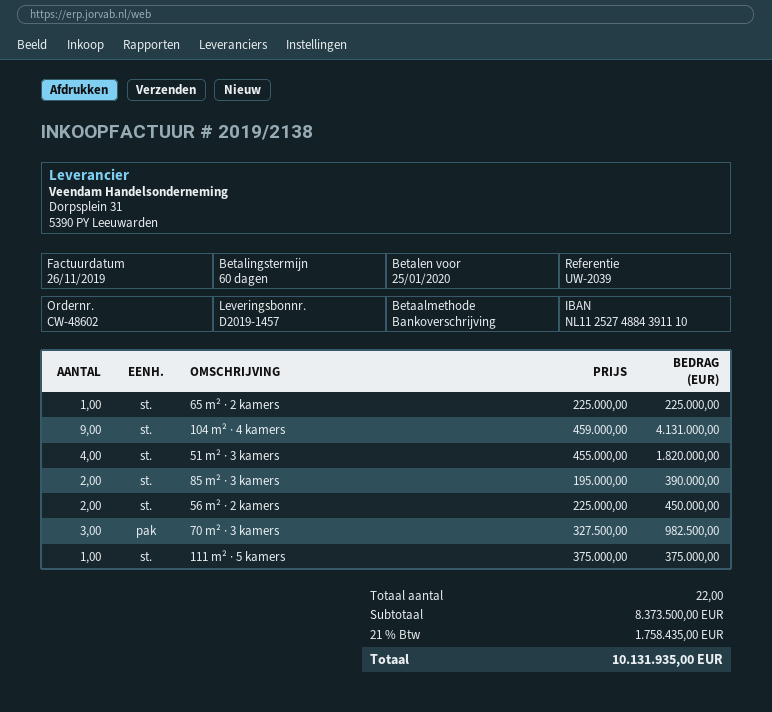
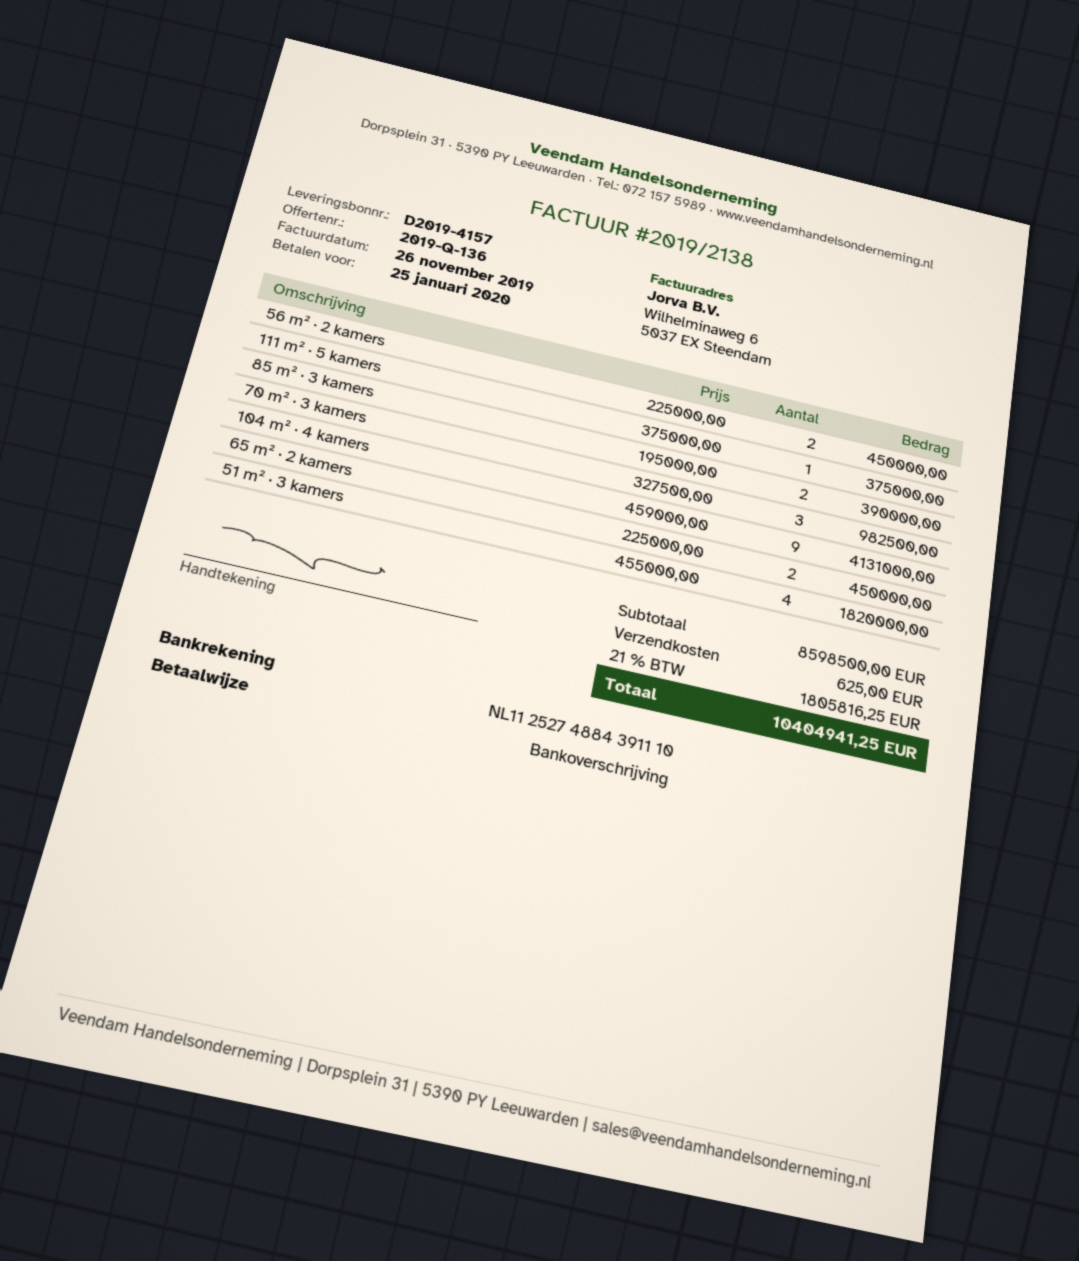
delivery note number: D2019-1457 -> D2019-4157
65 m² · 2 kamers: 1 x 225000.00 = 225000.00 -> 2 x 225000.00 = 450000.00
subtotal: 8373500.00 -> 8598500.00
shipping: none -> 625.00
tax: 21% = 1758435.00 -> 21% = 1805816.25
total: 10131935.00 -> 10404941.25

